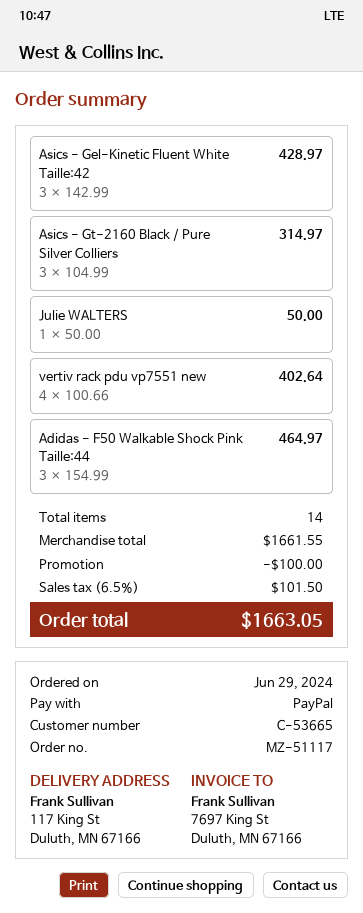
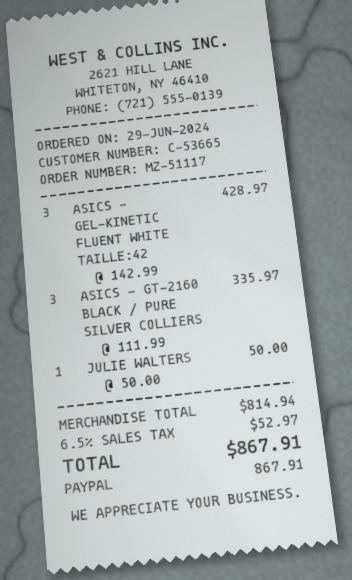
Asics - Gt-2160 Black / Pure Silver Colliers: 3 x 104.99 = 314.97 -> 3 x 111.99 = 335.97
vertiv rack pdu vp7551 new: 4 x 100.66 = 402.64 -> none
Adidas - F50 Walkable Shock Pink Taille:44: 3 x 154.99 = 464.97 -> none
subtotal: 1661.55 -> 814.94
discount: 100.00 -> none
tax: 6.5% = 101.50 -> 6.5% = 52.97
total: 1663.05 -> 867.91

